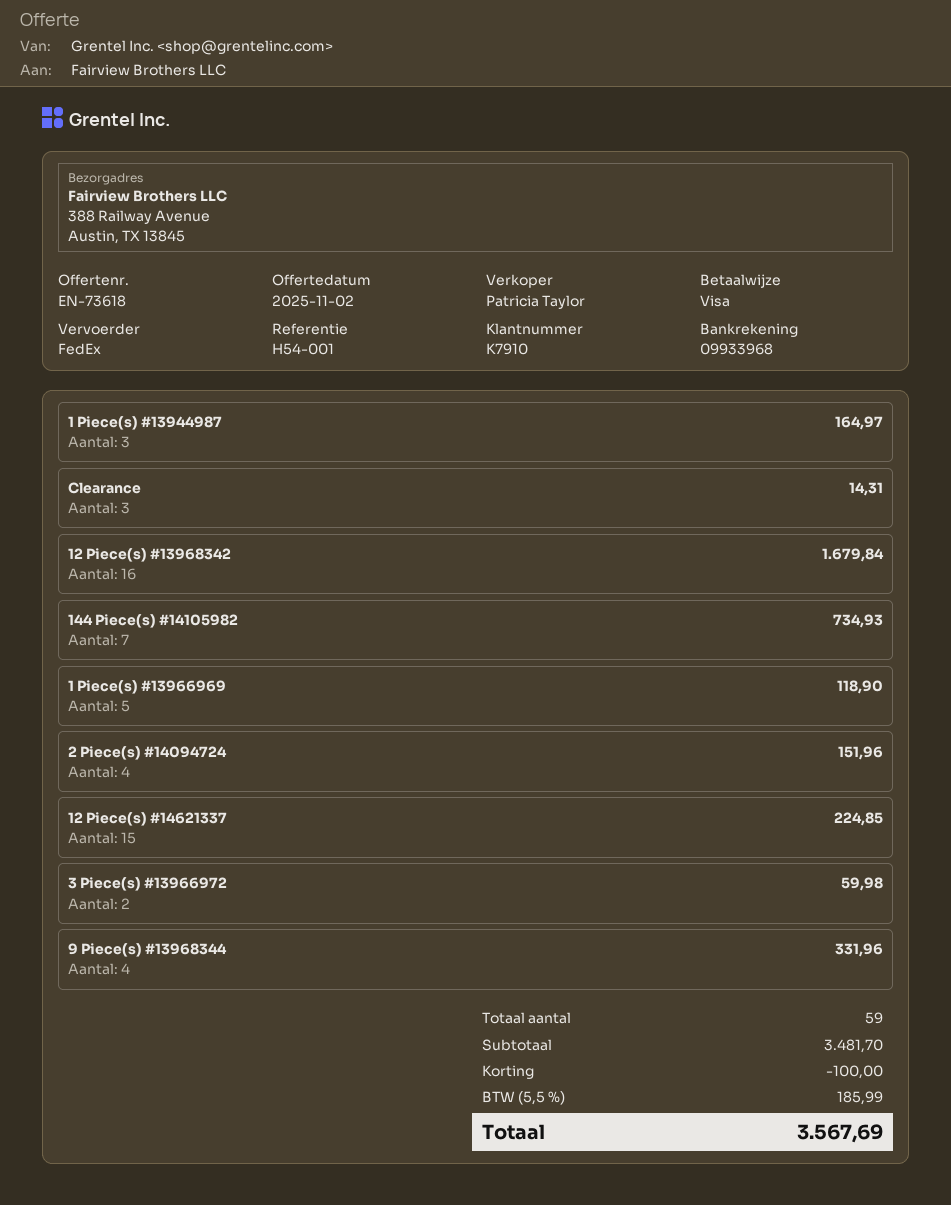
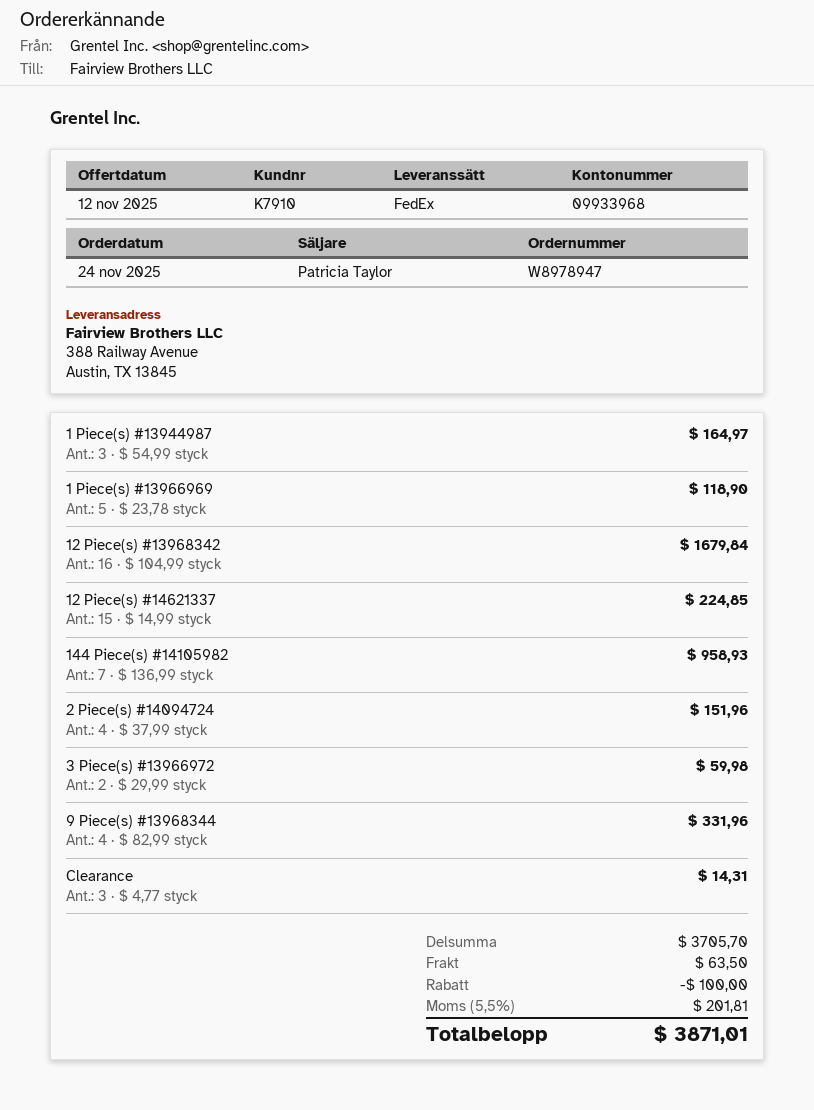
quote date: 2025-11-02 -> 2025-11-12
144 Piece(s) #14105982: 7 for 734.93 -> 7 for 958.93
subtotal: 3481.70 -> 3705.70
shipping: none -> 63.50
tax: 5.5% = 185.99 -> 5.5% = 201.81
total: 3567.69 -> 3871.01

